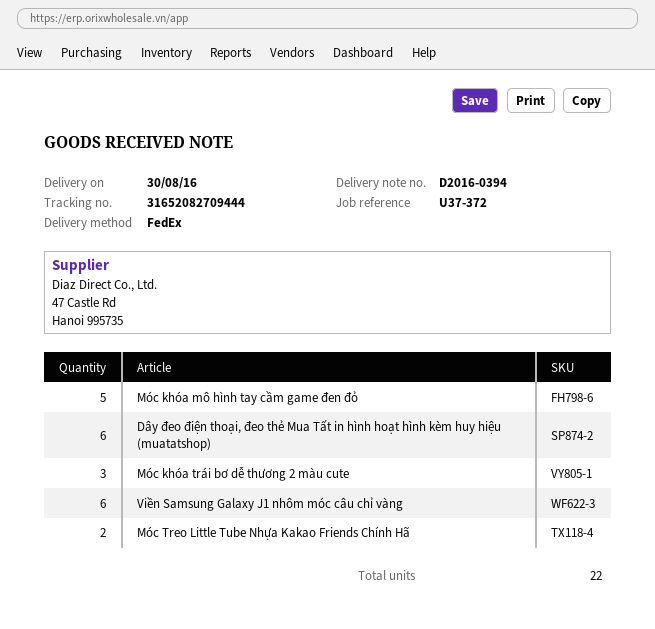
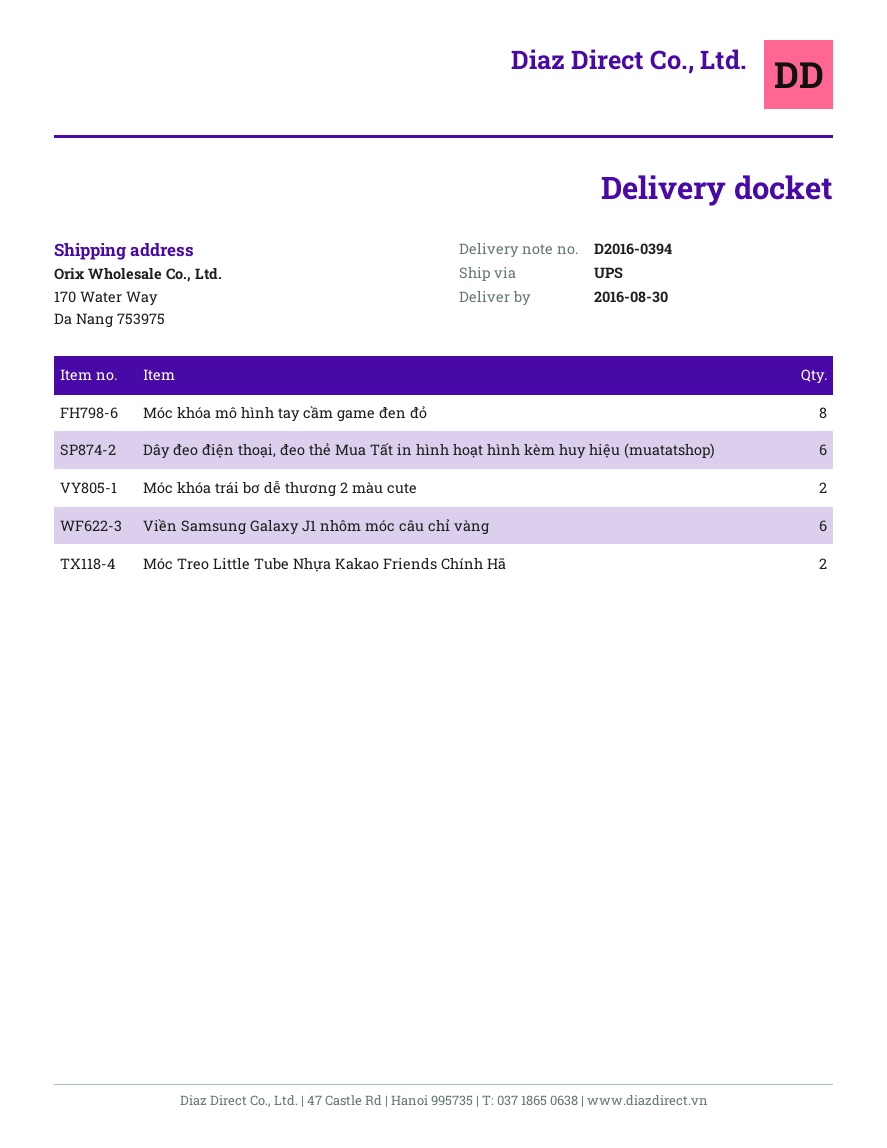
shipping method: FedEx -> UPS
Móc khóa mô hình tay cầm game đen đỏ: 5 -> 8
Móc khóa trái bơ dễ thương 2 màu cute: 3 -> 2

